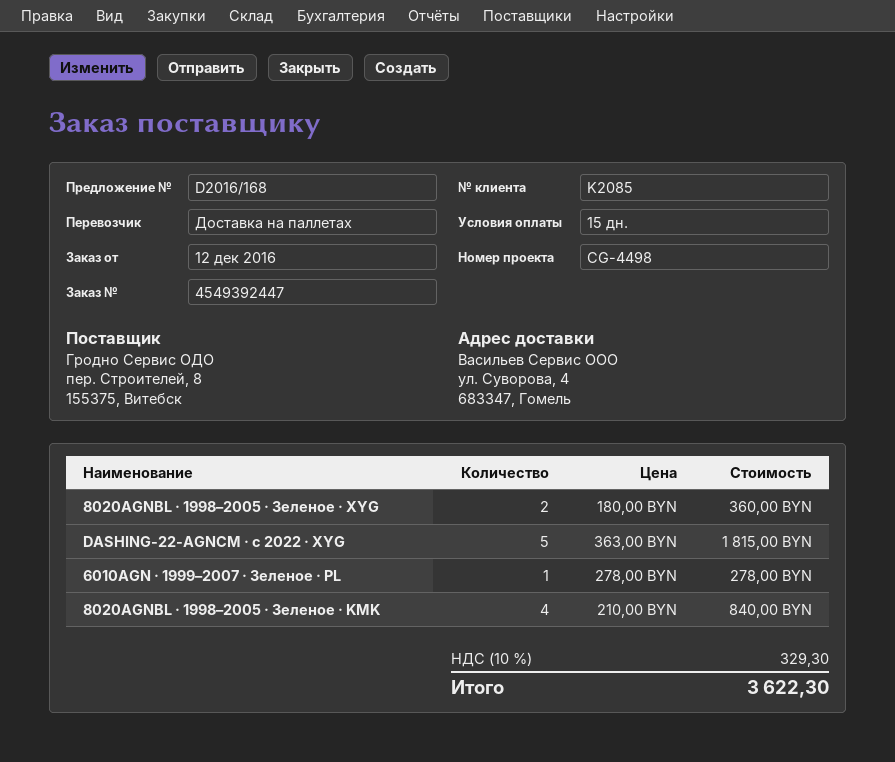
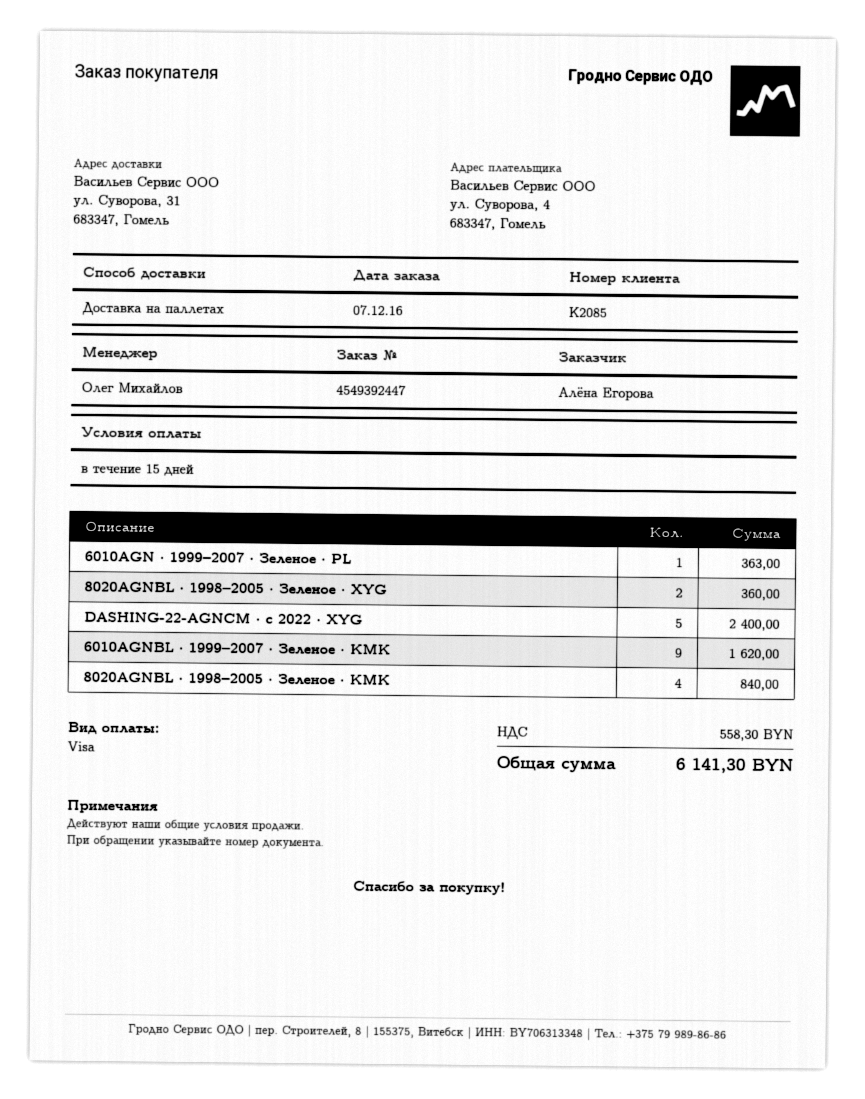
order date: 2016-12-12 -> 2016-12-07
ship to: ул. Суворова, 4, 683347, Гомель -> ул. Суворова, 31, 683347, Гомель
DASHING-22-AGNCM · с 2022 · XYG: 5 for 1815.00 -> 5 for 2400.00
6010AGN · 1999–2007 · Зеленое · PL: 1 for 278.00 -> 1 for 363.00
6010AGNBL · 1999–2007 · Зеленое · KMK: none -> 9 for 1620.00
tax: 329.30 -> 558.30
total: 3622.30 -> 6141.30

